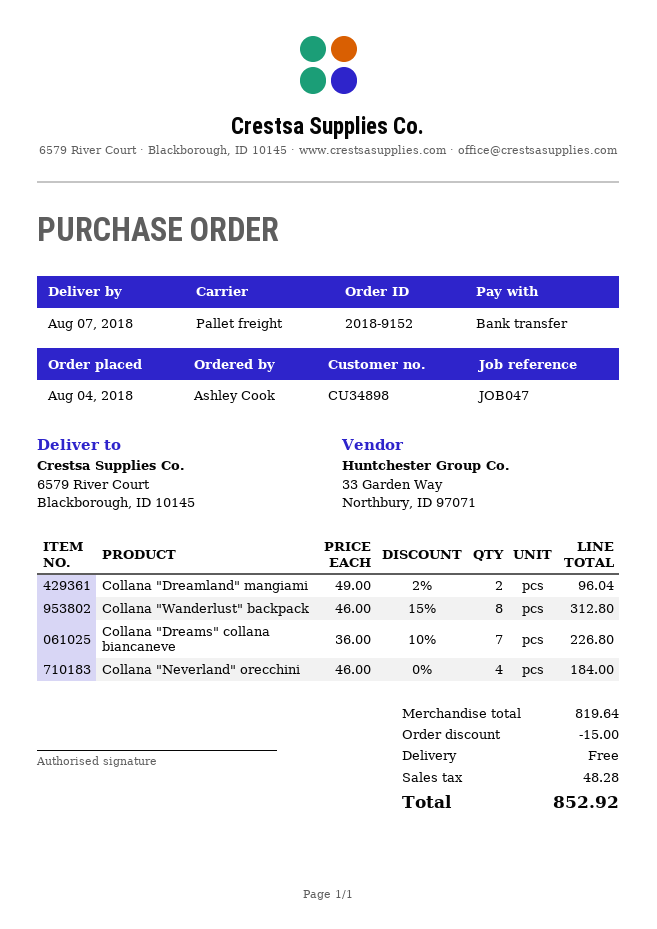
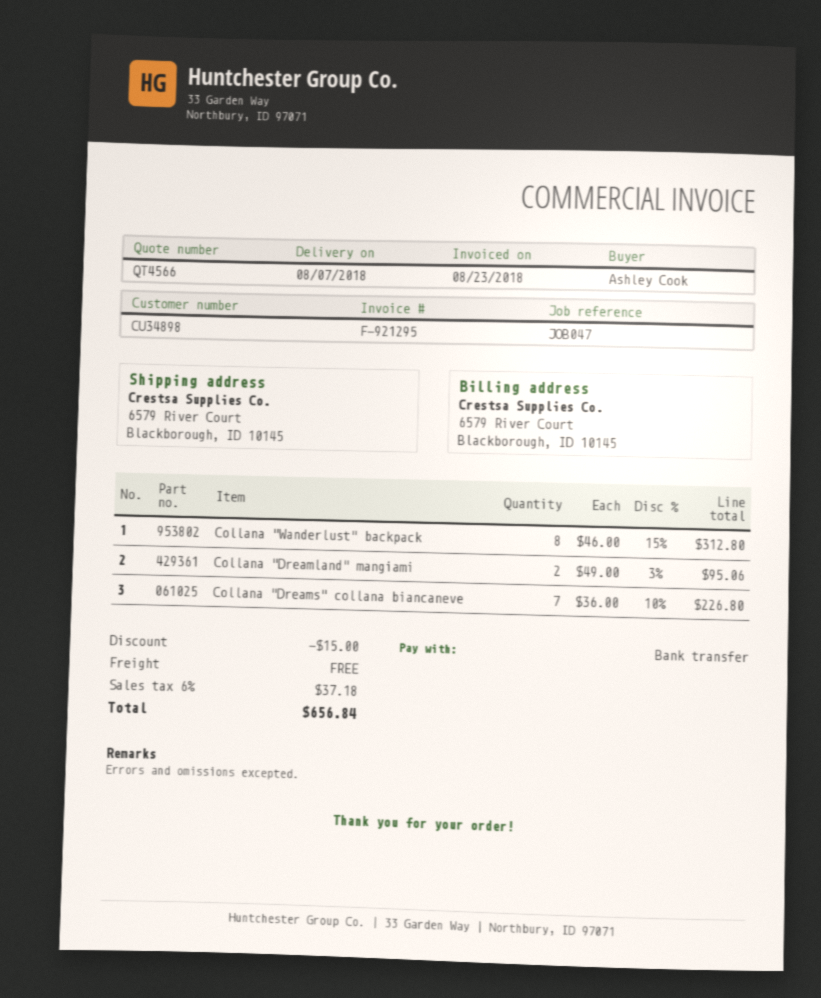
Collana "Dreamland" mangiami: 2 x 49.00 - 2% = 96.04 -> 2 x 49.00 - 3% = 95.06
Collana "Neverland" orecchini: 4 x 46.00 = 184.00 -> none
tax: 48.28 -> 37.18
total: 852.92 -> 656.84

